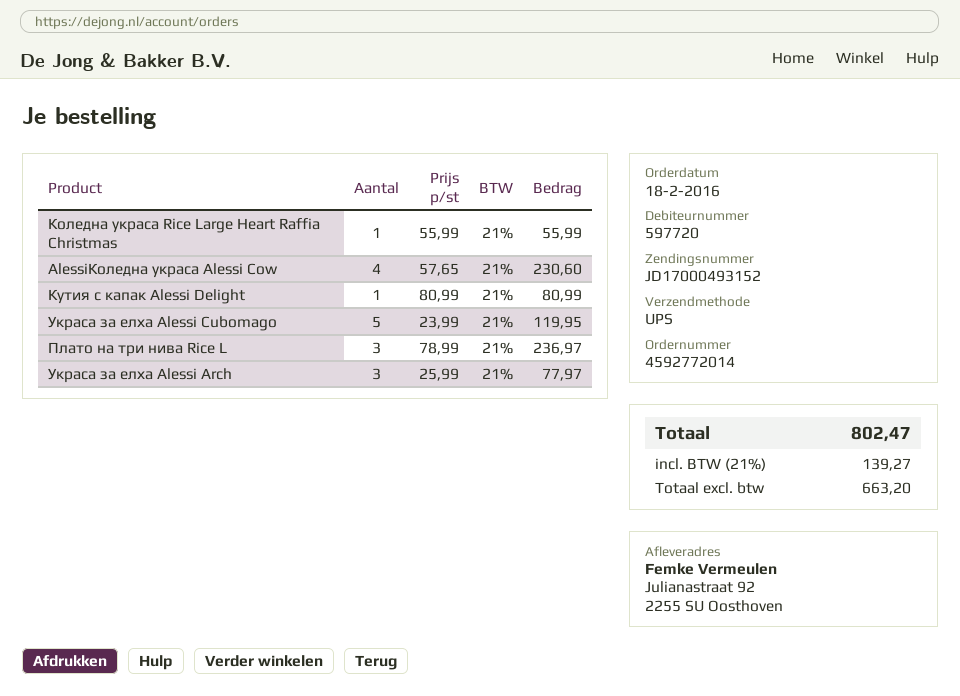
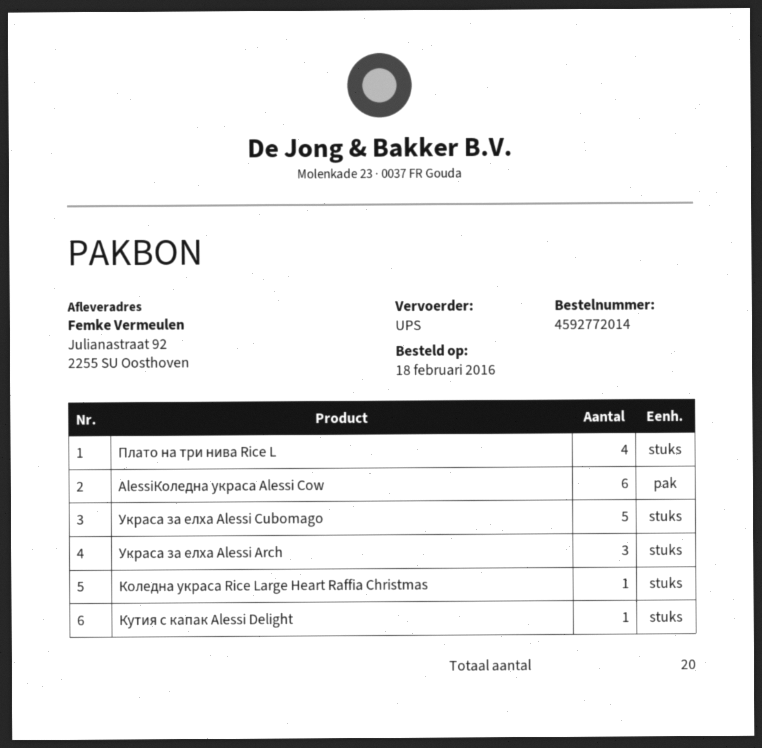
AlessiКоледна украса Alessi Cow: 4 -> 6
Плато на три нива Rice L: 3 -> 4

